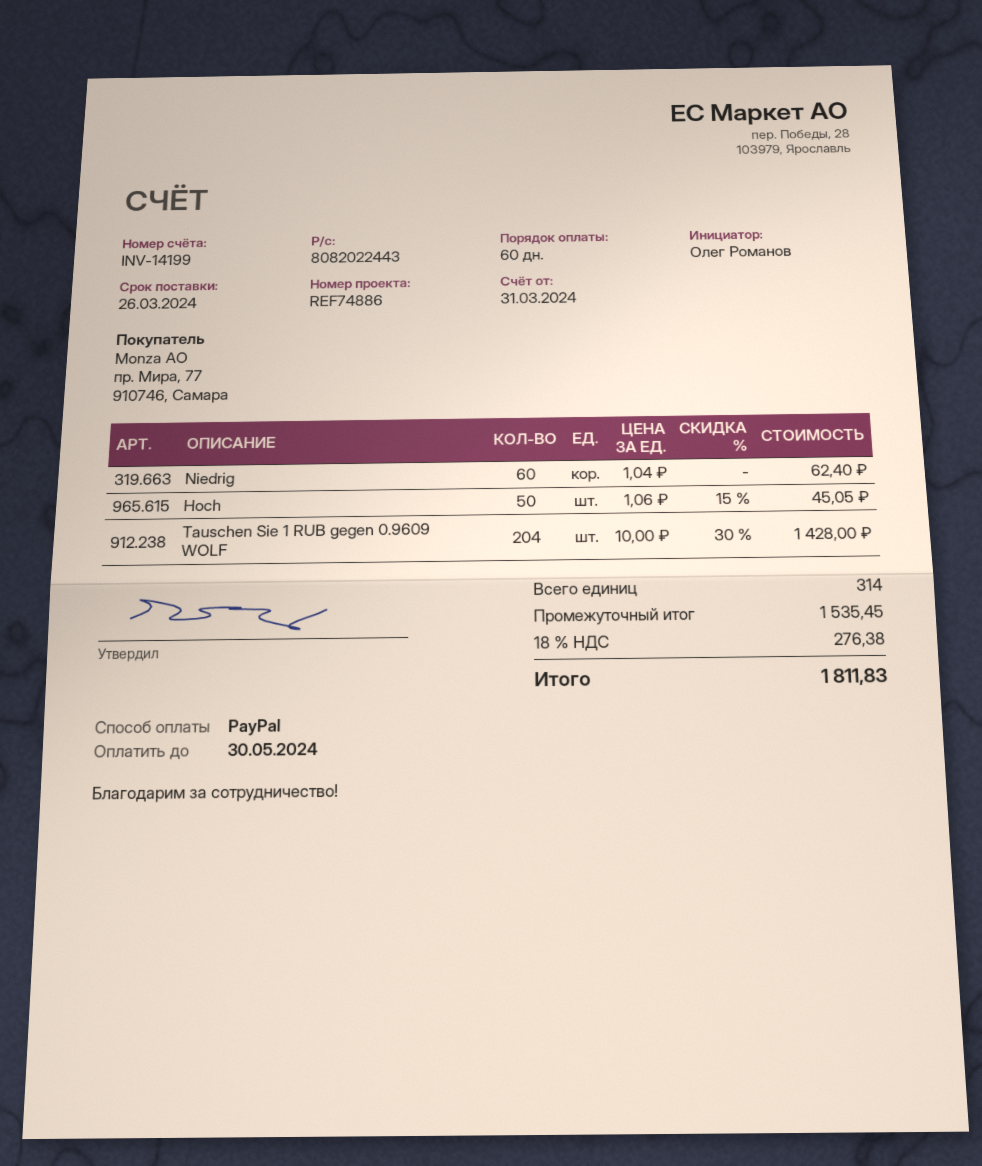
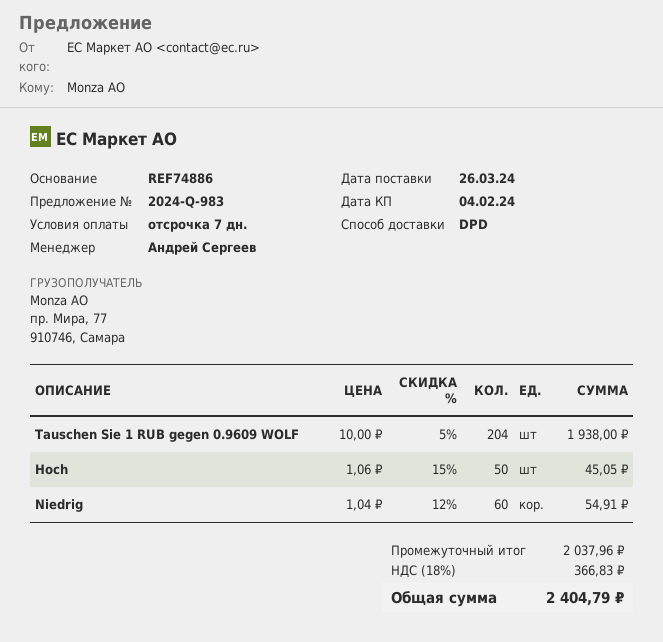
payment terms: 60 days -> 7 days
Niedrig: 60 x 1.04 = 62.40 -> 60 x 1.04 - 12% = 54.91
Tauschen Sie 1 RUB gegen 0.9609 WOLF: 204 x 10.00 - 30% = 1428.00 -> 204 x 10.00 - 5% = 1938.00
subtotal: 1535.45 -> 2037.96
tax: 18% = 276.38 -> 18% = 366.83
total: 1811.83 -> 2404.79

